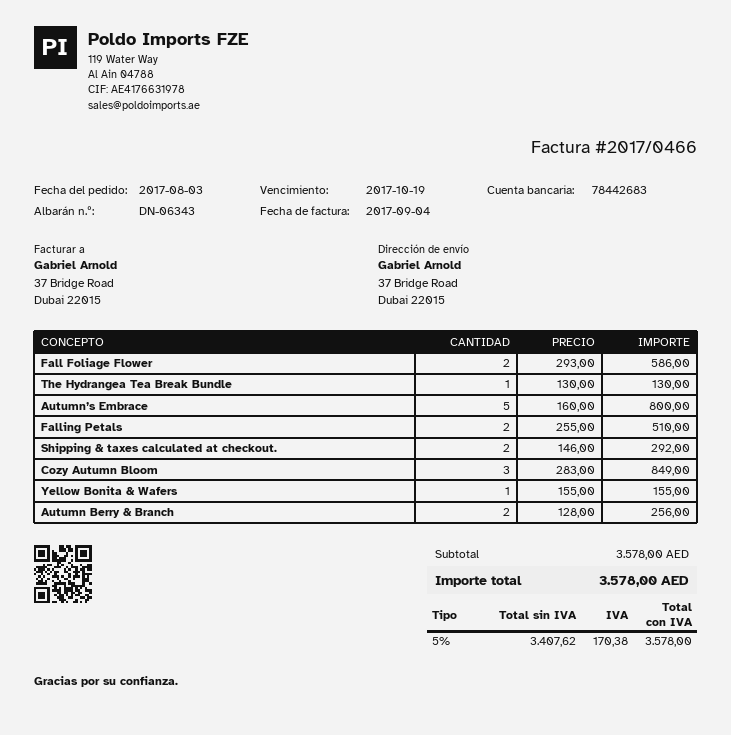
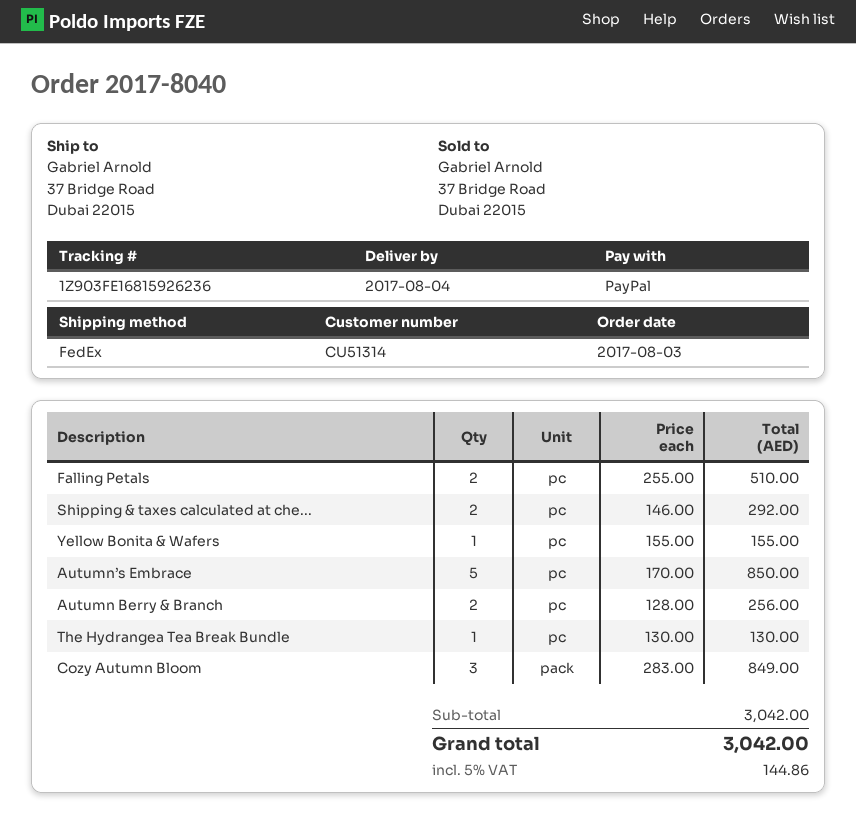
Fall Foliage Flower: 2 x 293.00 = 586.00 -> none
Autumn’s Embrace: 5 x 160.00 = 800.00 -> 5 x 170.00 = 850.00
subtotal: 3578.00 -> 3042.00
tax: 5% = 170.38 -> 5% = 144.86
total: 3578.00 -> 3042.00

